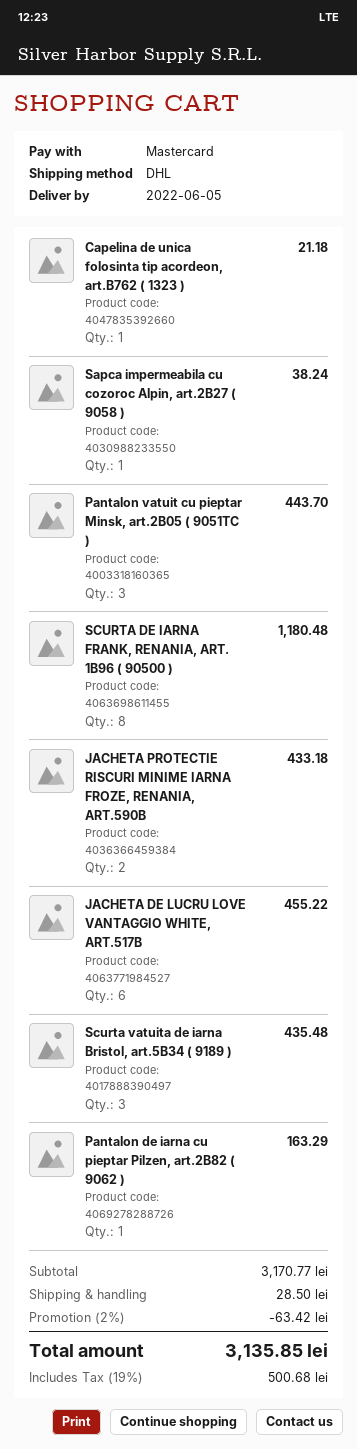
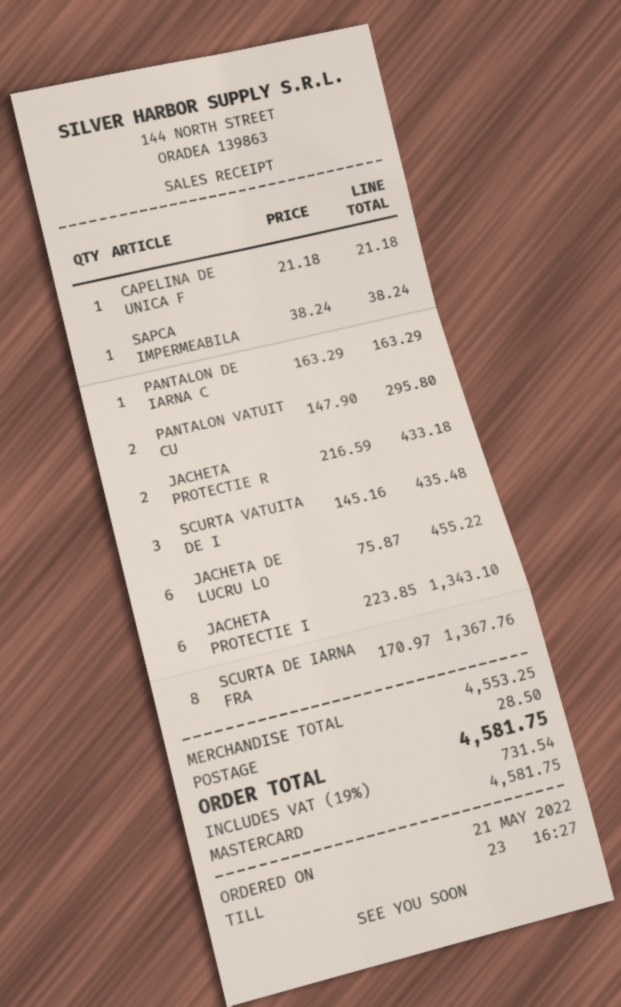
Pantalon vatuit cu pieptar Minsk, art.2B05 ( 9051TC ): 3 for 443.70 -> 2 for 295.80
SCURTA DE IARNA FRANK, RENANIA, ART. 1B96 ( 90500 ): 8 for 1180.48 -> 8 for 1367.76
JACHETA PROTECTIE I: none -> 6 for 1343.10
subtotal: 3170.77 -> 4553.25
discount: 2% = 63.42 -> none
tax: 19% = 500.68 -> 19% = 731.54
total: 3135.85 -> 4581.75

